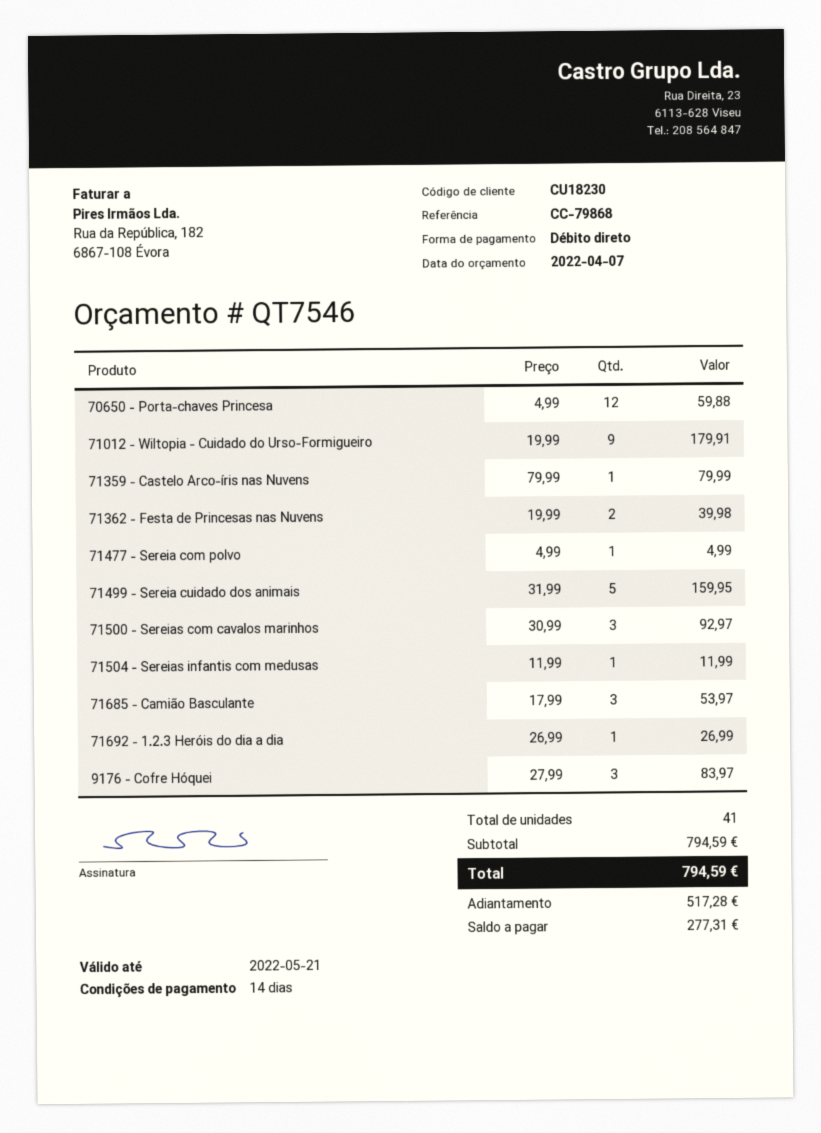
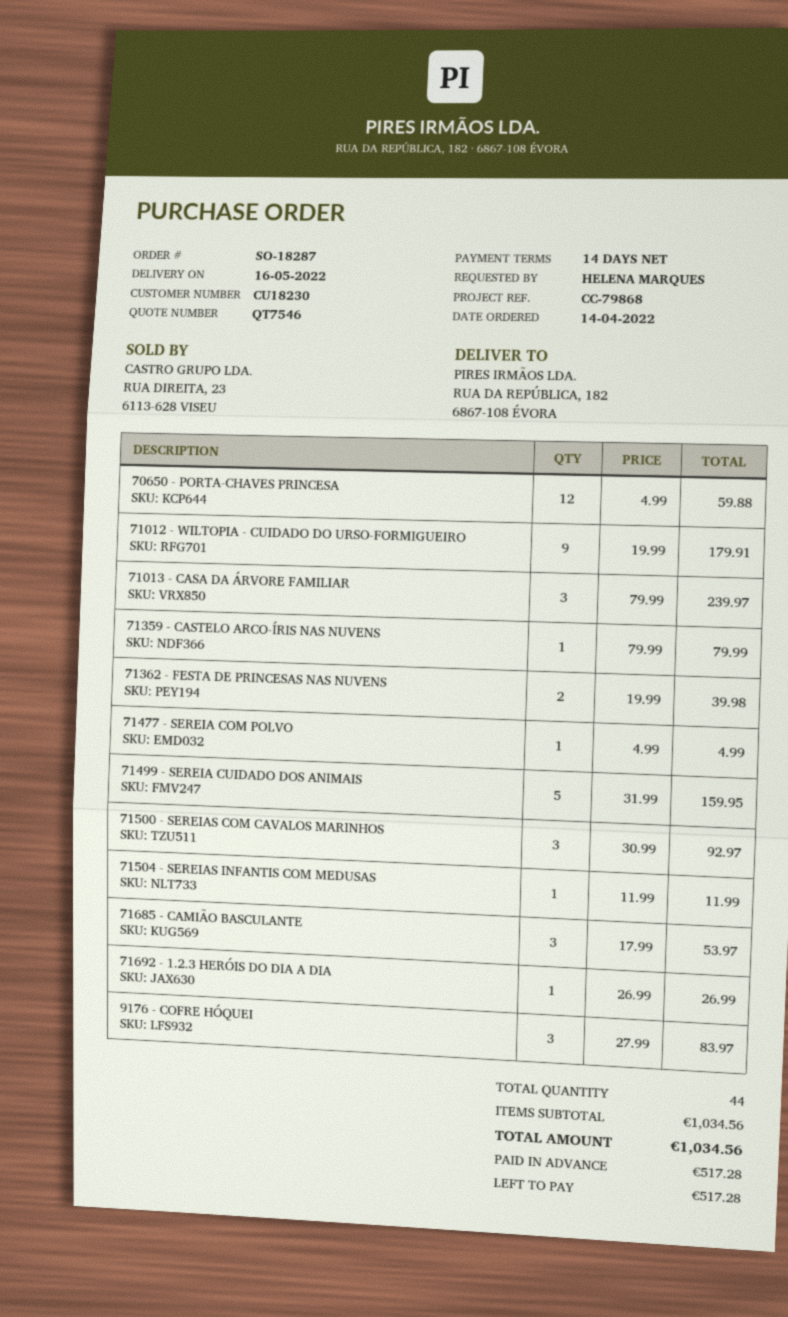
71013 - CASA DA ÁRVORE FAMILIAR: none -> 3 x 79.99 = 239.97
total quantity: 41 -> 44
subtotal: 794.59 -> 1034.56
total: 794.59 -> 1034.56
balance: 277.31 -> 517.28

